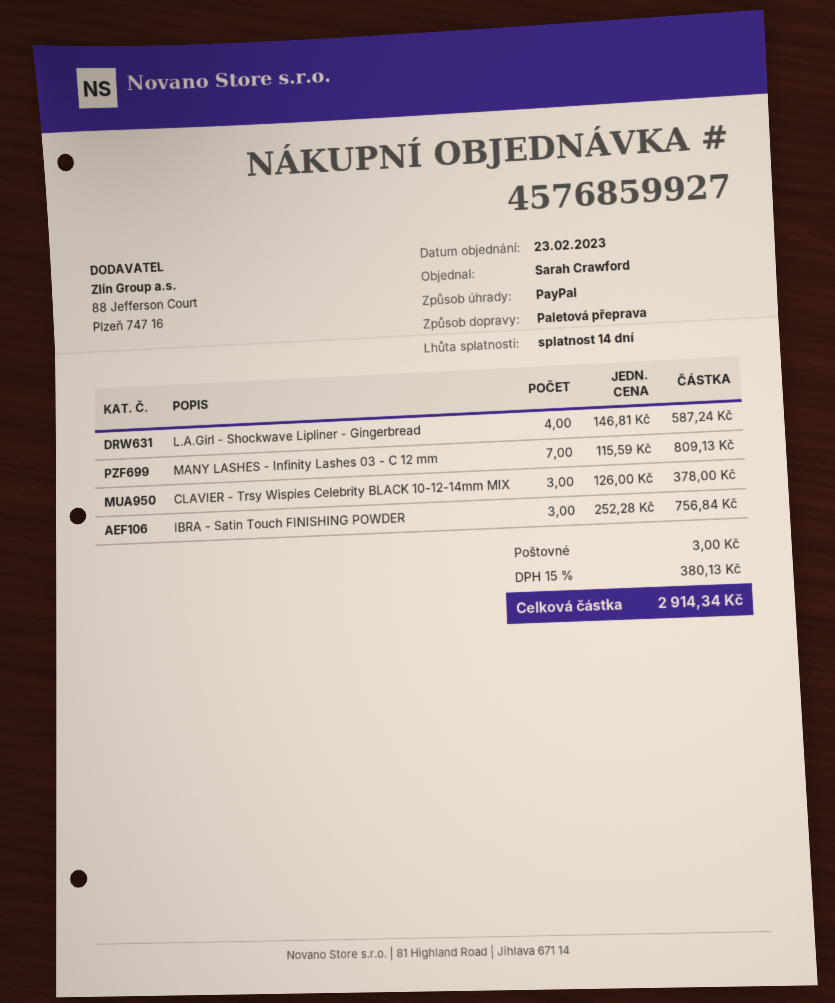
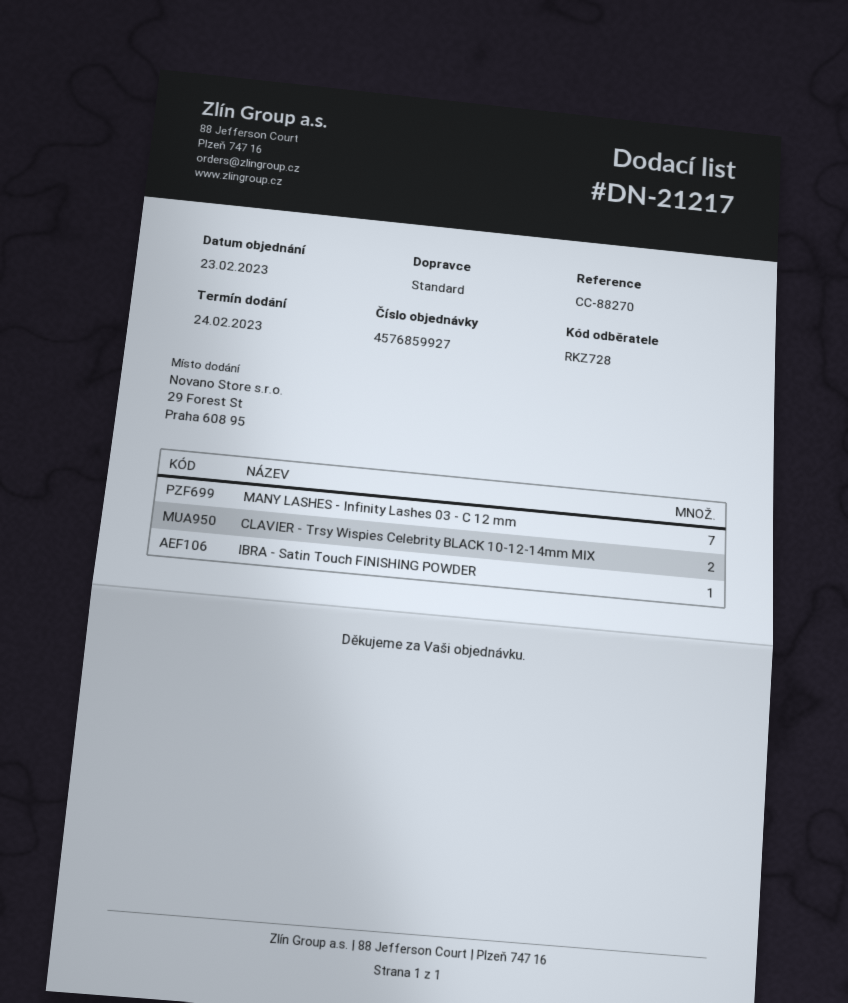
shipping method: pallet freight -> standard
L.A.Girl - Shockwave Lipliner - Gingerbread: 4 -> none
CLAVIER - Trsy Wispies Celebrity BLACK 10-12-14mm MIX: 3 -> 2
IBRA - Satin Touch FINISHING POWDER: 3 -> 1

